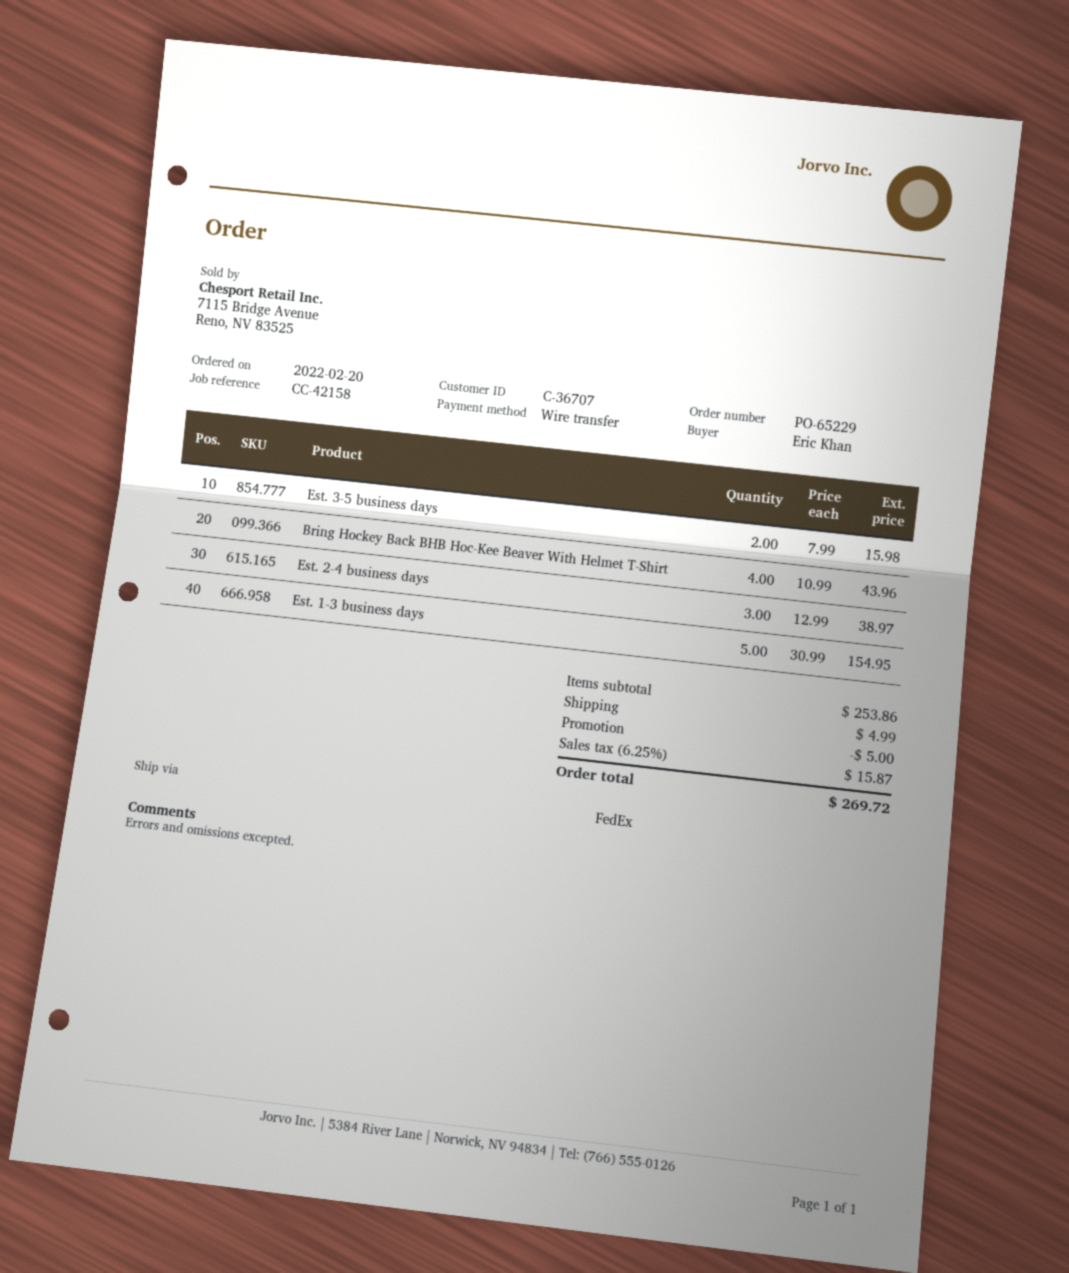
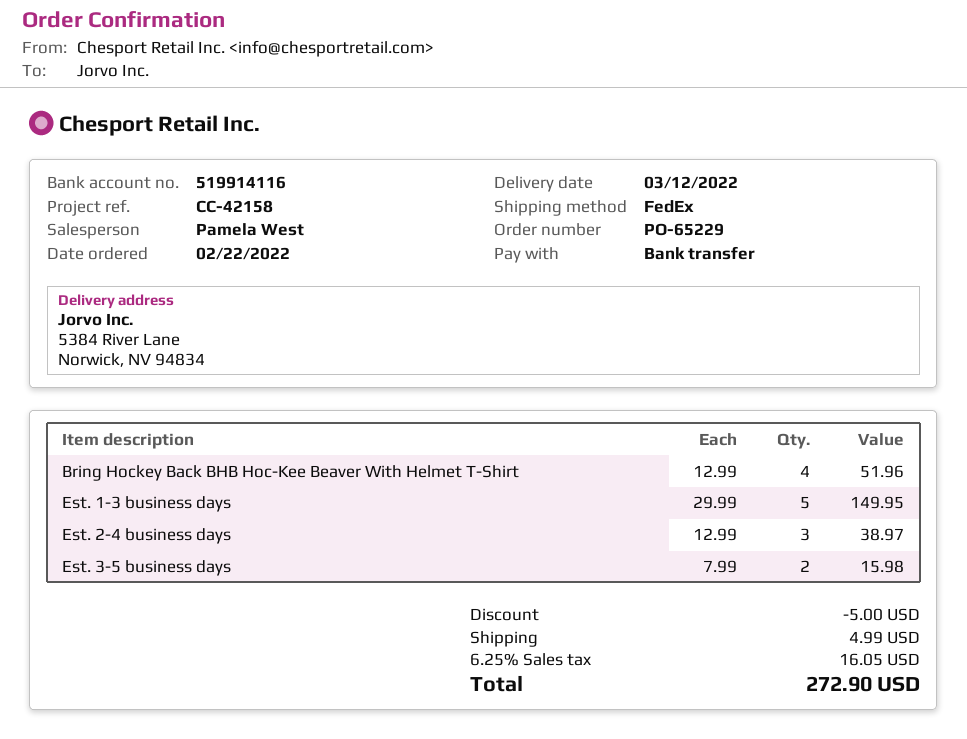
order date: 2022-02-20 -> 2022-02-22
Bring Hockey Back BHB Hoc-Kee Beaver With Helmet T-Shirt: 4 x 10.99 = 43.96 -> 4 x 12.99 = 51.96
Est. 1-3 business days: 5 x 30.99 = 154.95 -> 5 x 29.99 = 149.95
tax: 6.25% = 15.87 -> 6.25% = 16.05
total: 269.72 -> 272.90

